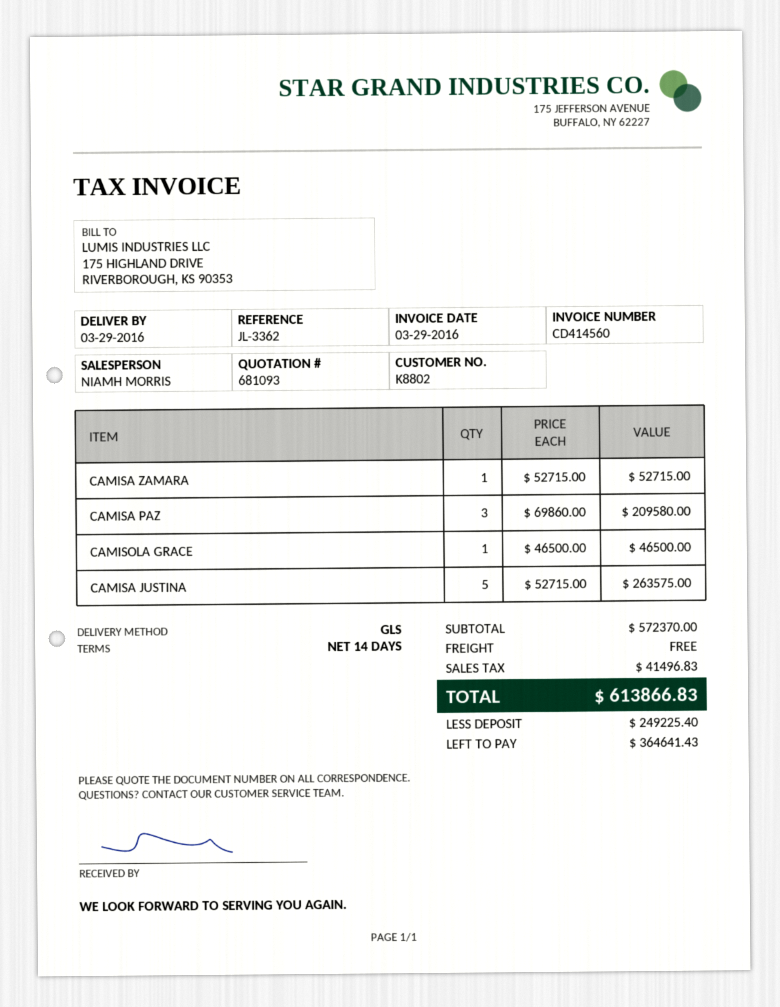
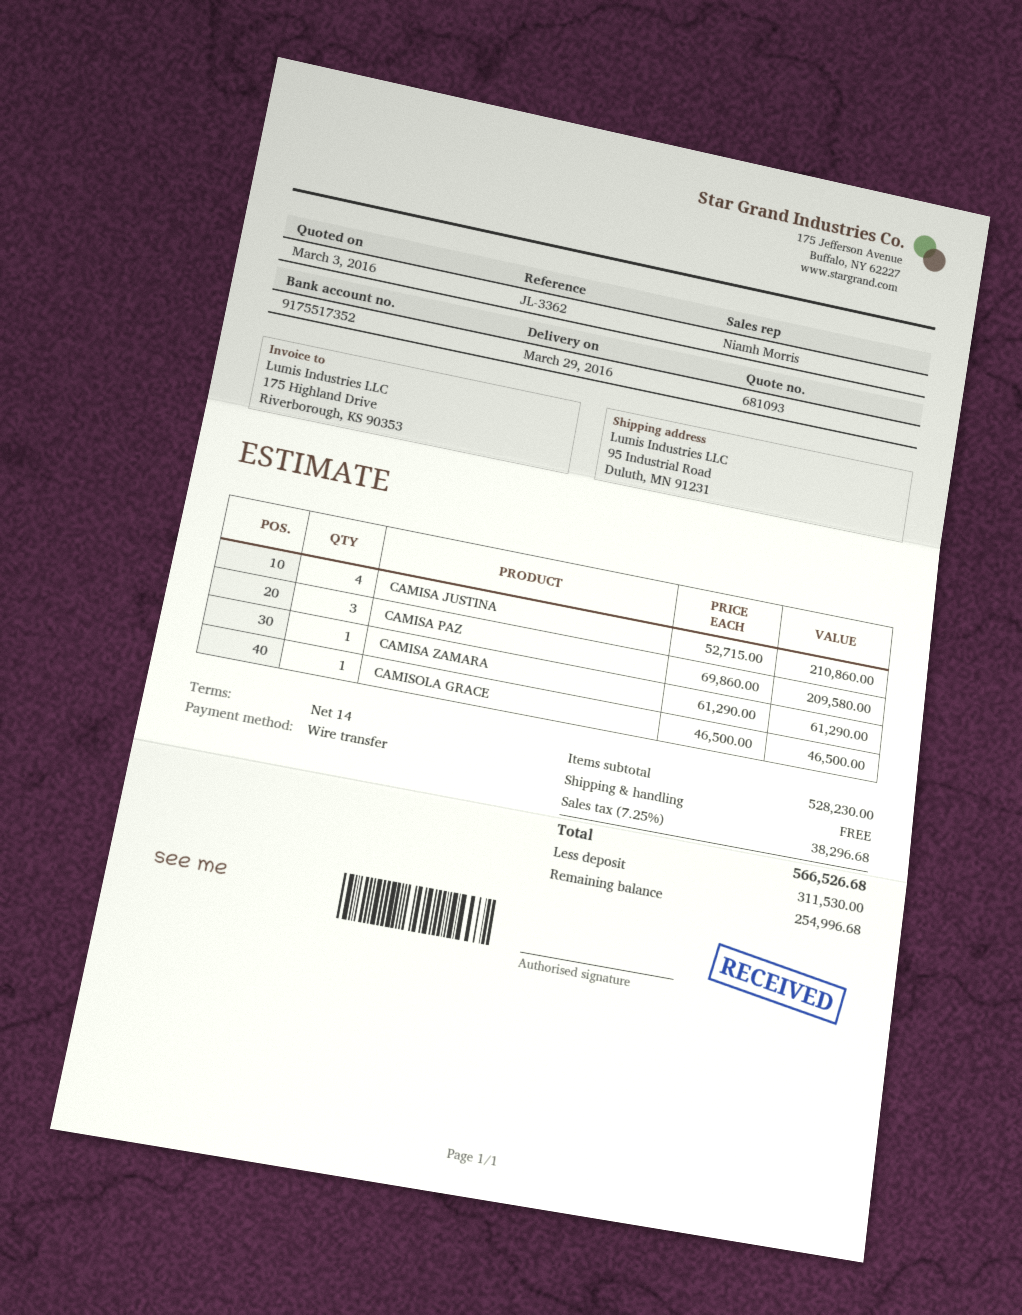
CAMISA ZAMARA: 1 x 52715.00 = 52715.00 -> 1 x 61290.00 = 61290.00
CAMISA JUSTINA: 5 x 52715.00 = 263575.00 -> 4 x 52715.00 = 210860.00
subtotal: 572370.00 -> 528230.00
tax: 41496.83 -> 38296.68
total: 613866.83 -> 566526.68
deposit: 249225.40 -> 311530.00
balance: 364641.43 -> 254996.68

